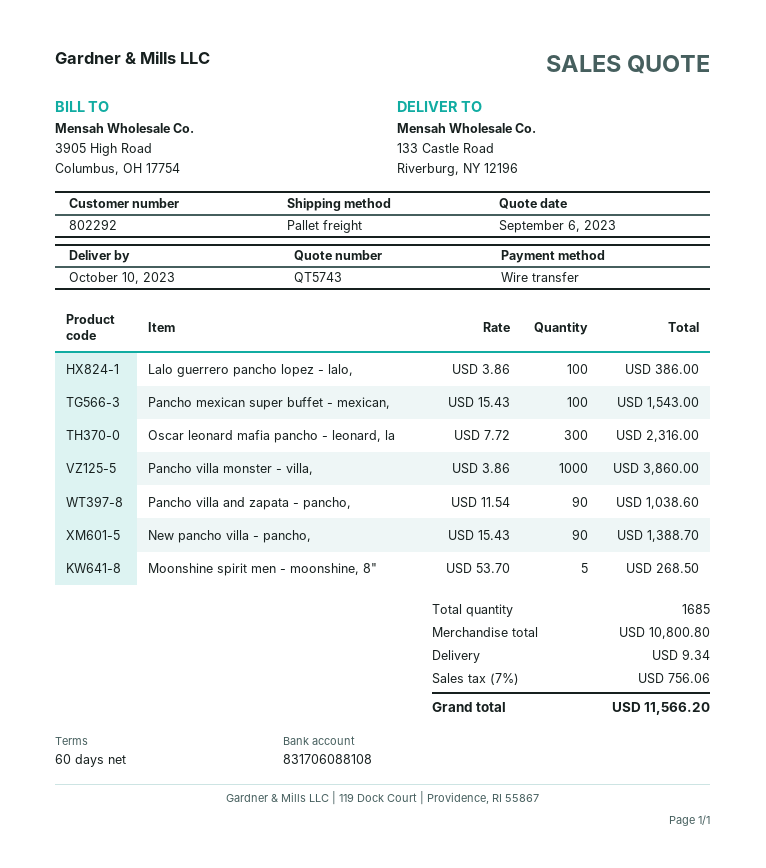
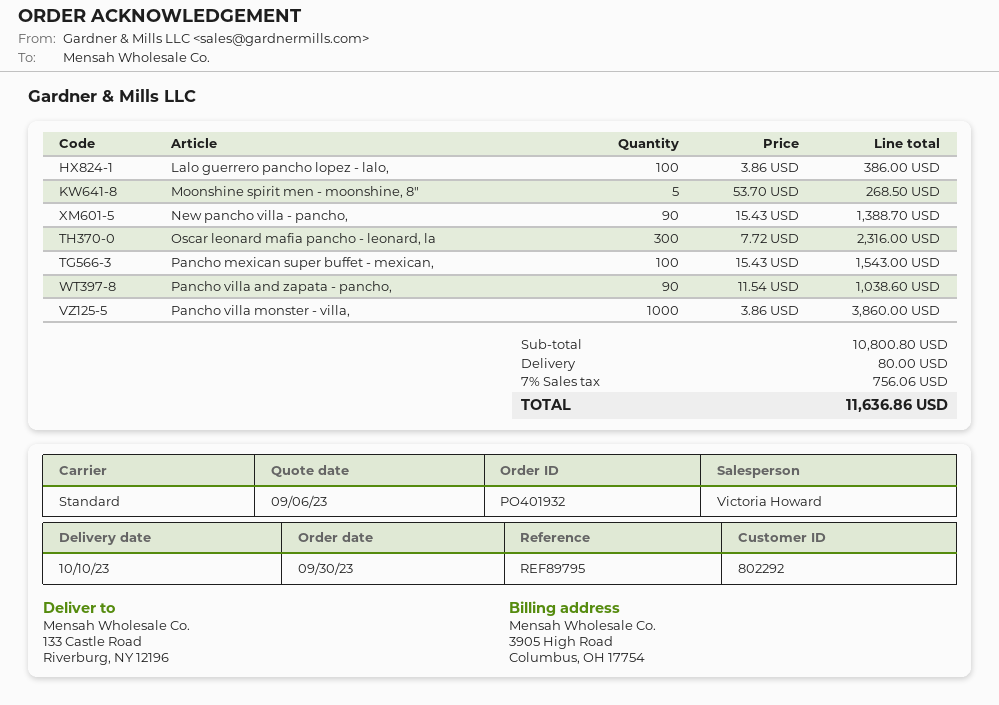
shipping method: pallet freight -> standard
shipping: 9.34 -> 80.00
total: 11566.20 -> 11636.86

